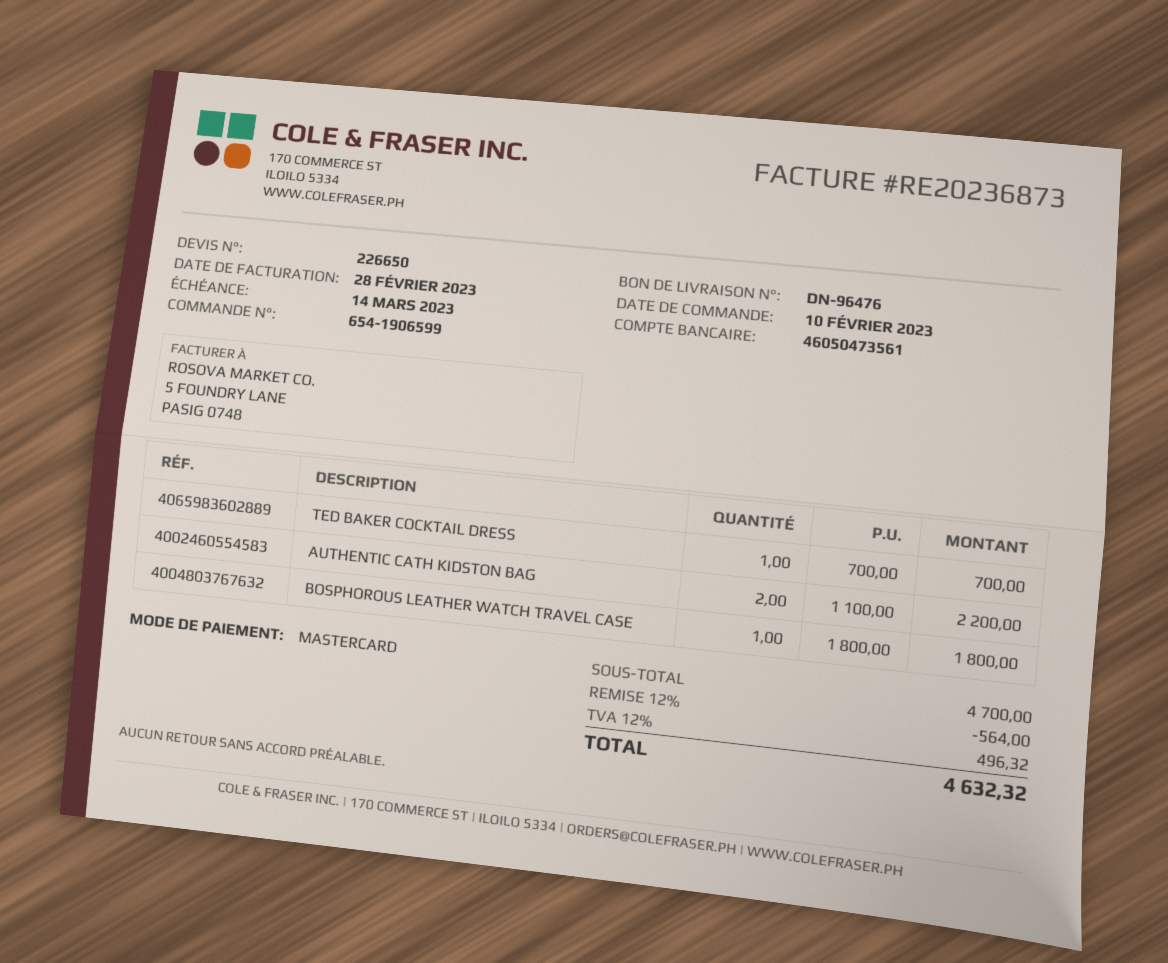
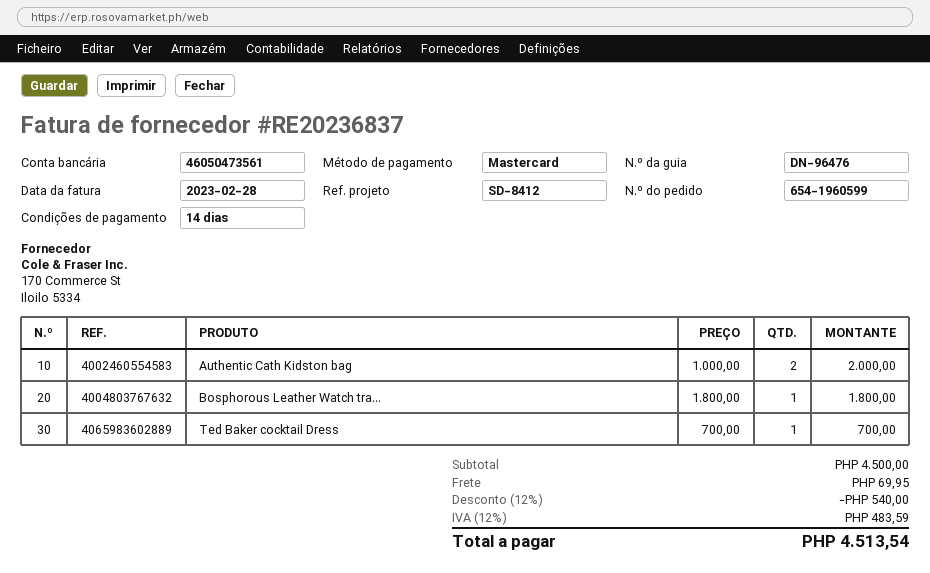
order number: 654-1906599 -> 654-1960599
invoice number: RE20236873 -> RE20236837
AUTHENTIC CATH KIDSTON BAG: 2 x 1100.00 = 2200.00 -> 2 x 1000.00 = 2000.00
subtotal: 4700.00 -> 4500.00
discount: 12% = 564.00 -> 12% = 540.00
shipping: none -> 69.95
tax: 12% = 496.32 -> 12% = 483.59
total: 4632.32 -> 4513.54

